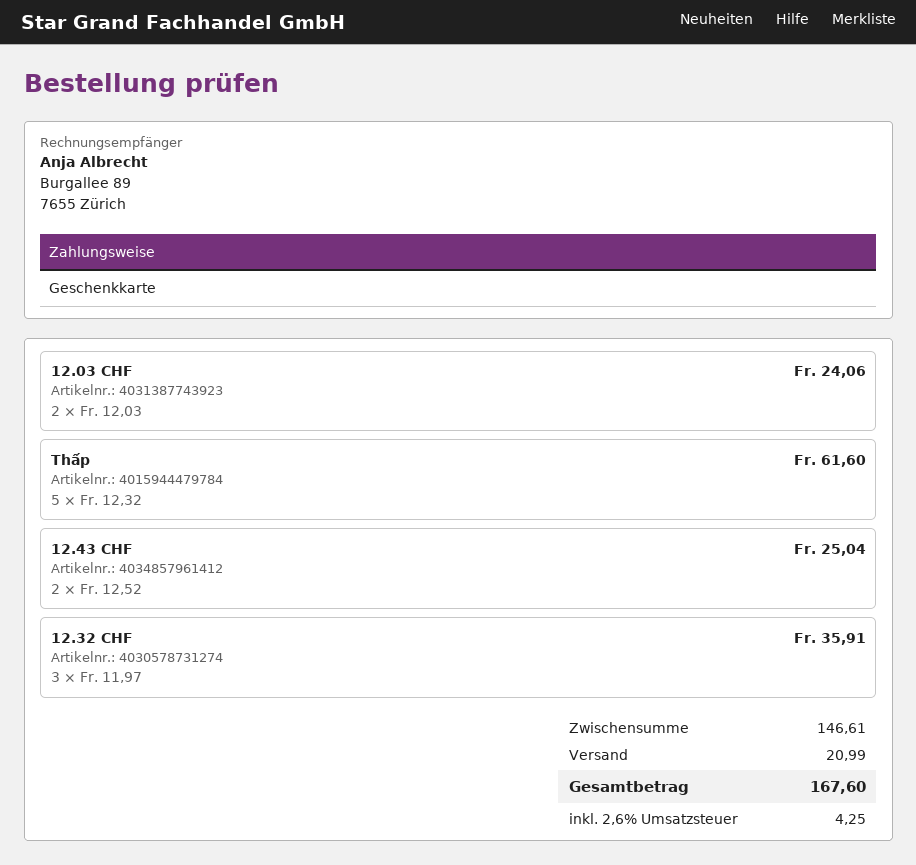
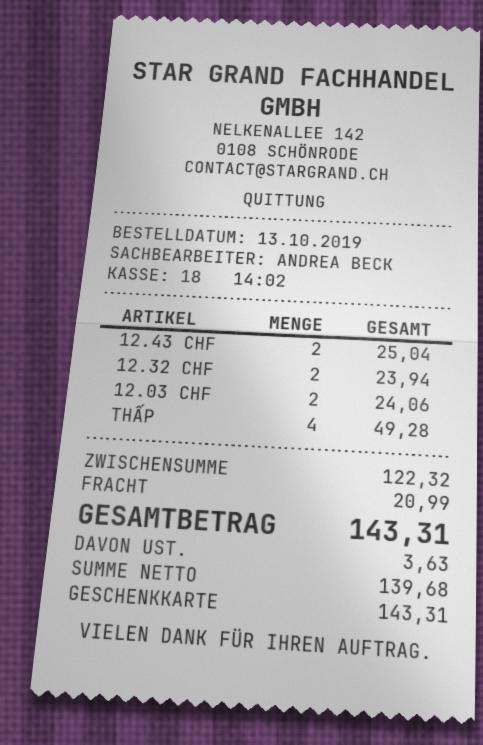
Thấp: 5 for 61.60 -> 4 for 49.28
12.32 CHF: 3 for 35.91 -> 2 for 23.94
subtotal: 146.61 -> 122.32
tax: 4.25 -> 3.63
total: 167.60 -> 143.31

